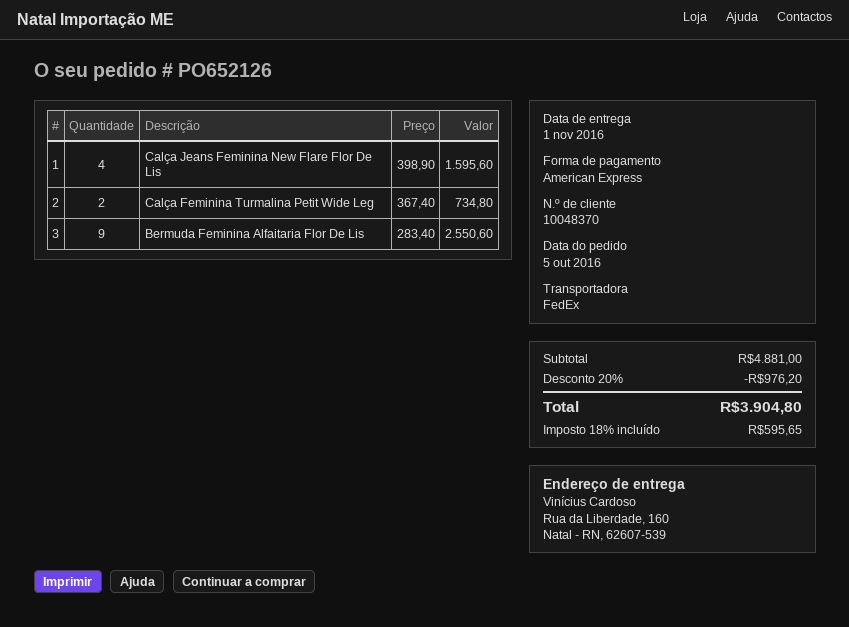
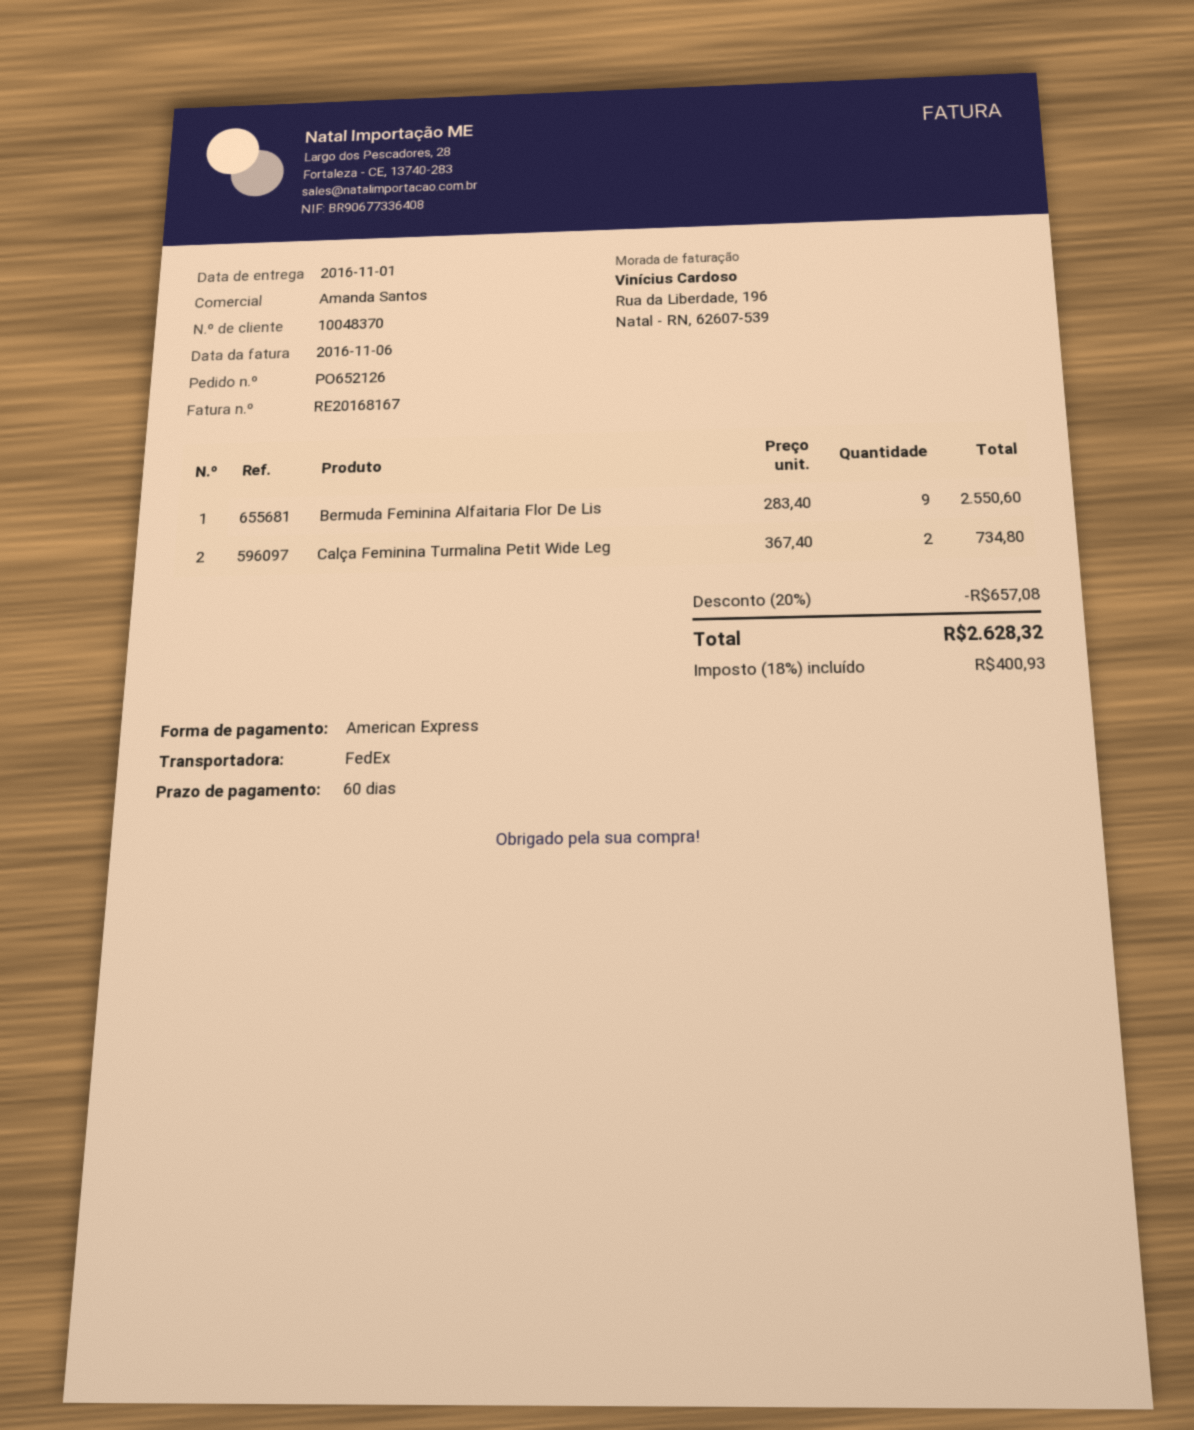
Calça Jeans Feminina New Flare Flor De Lis: 4 x 398.90 = 1595.60 -> none
discount: 20% = 976.20 -> 20% = 657.08
tax: 18% = 595.65 -> 18% = 400.93
total: 3904.80 -> 2628.32

